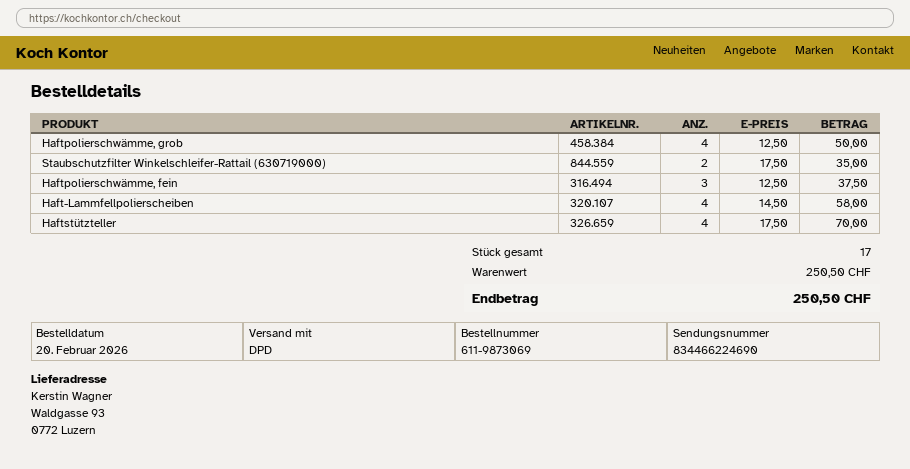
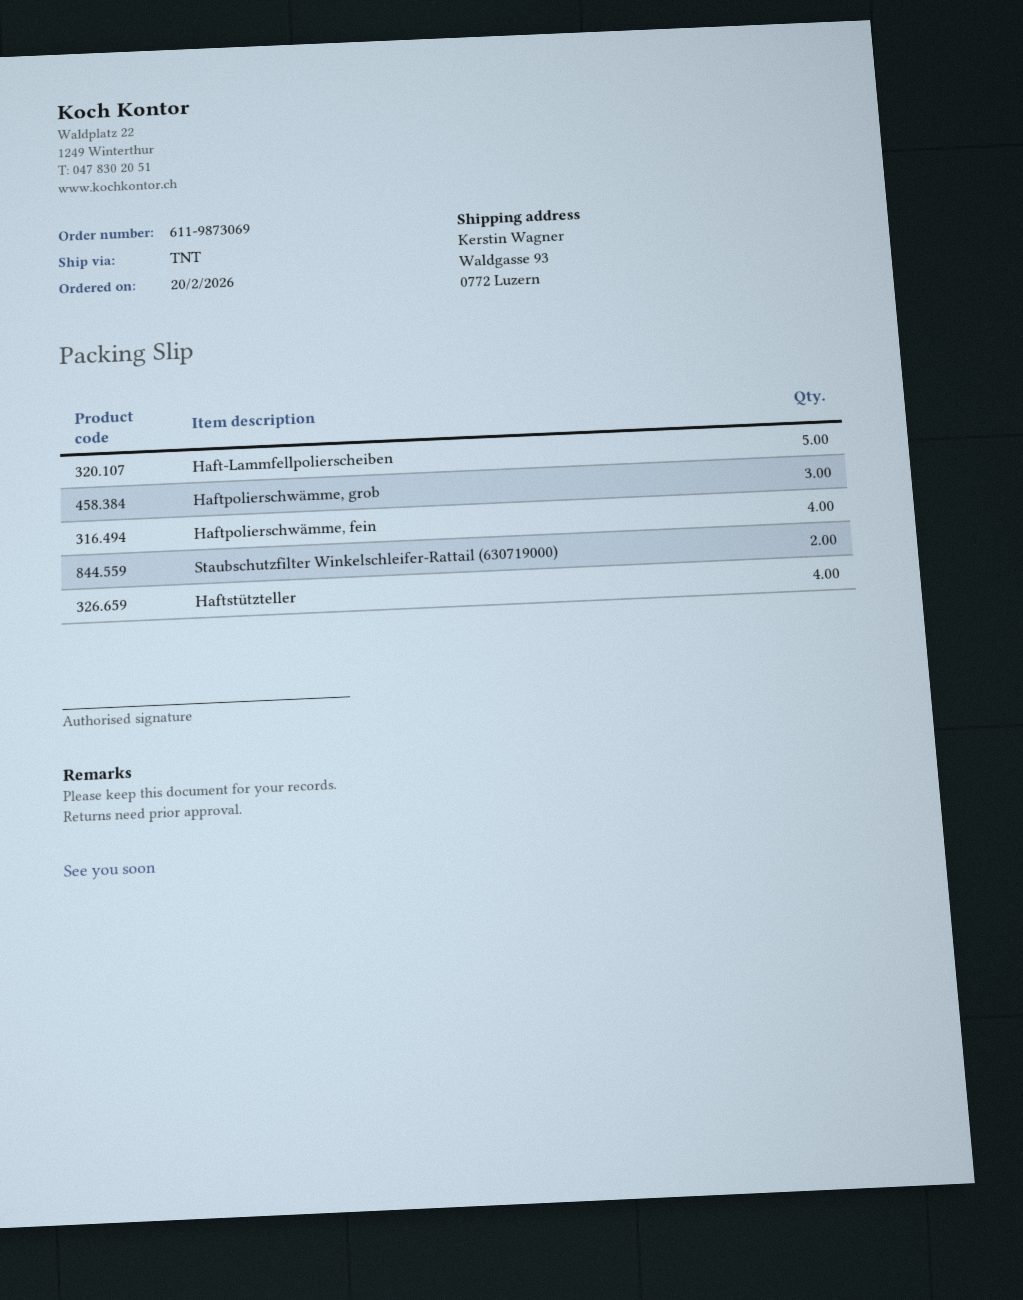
shipping method: DPD -> TNT
Haftpolierschwämme, grob: 4 -> 3
Haftpolierschwämme, fein: 3 -> 4
Haft-Lammfellpolierscheiben: 4 -> 5

